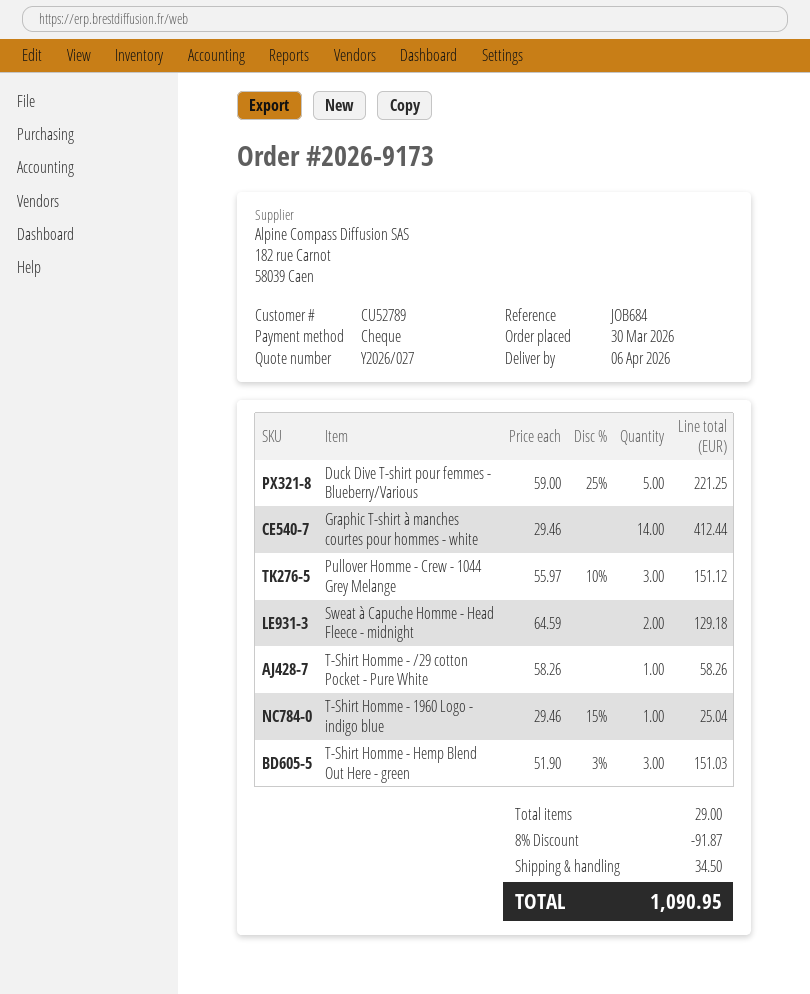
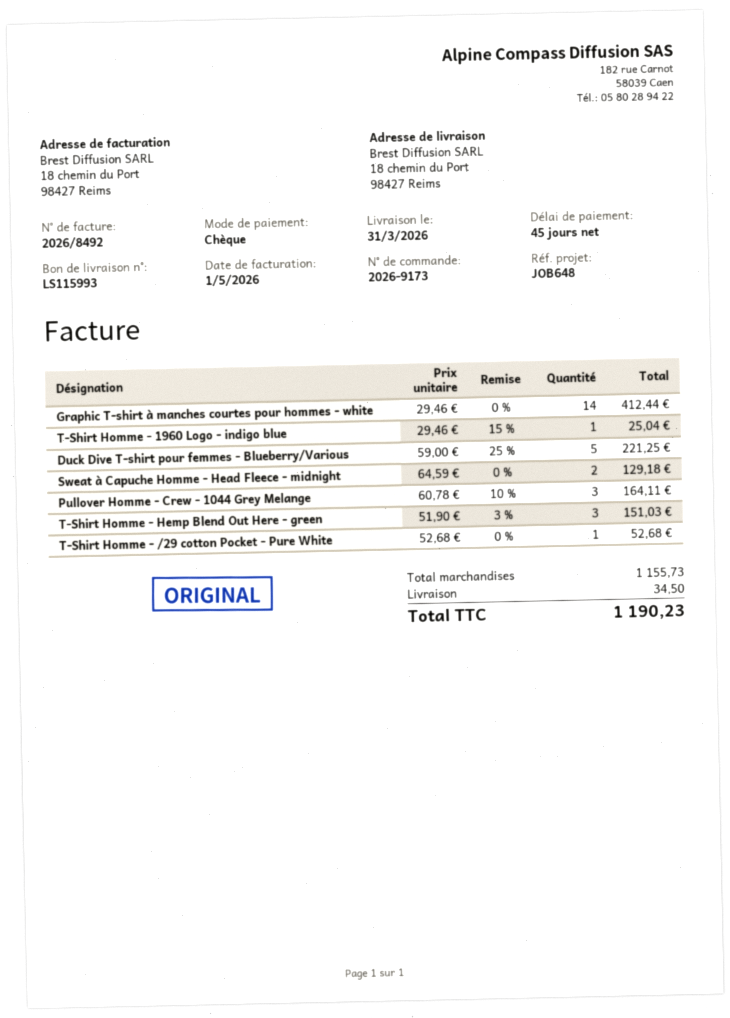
delivery date: 2026-04-06 -> 2026-03-31
reference: JOB684 -> JOB648
Pullover Homme - Crew - 1044 Grey Melange: 3 x 55.97 - 10% = 151.12 -> 3 x 60.78 - 10% = 164.11
T-Shirt Homme - /29 cotton Pocket - Pure White: 1 x 58.26 = 58.26 -> 1 x 52.68 = 52.68
discount: 8% = 91.87 -> none
total: 1090.95 -> 1190.23

